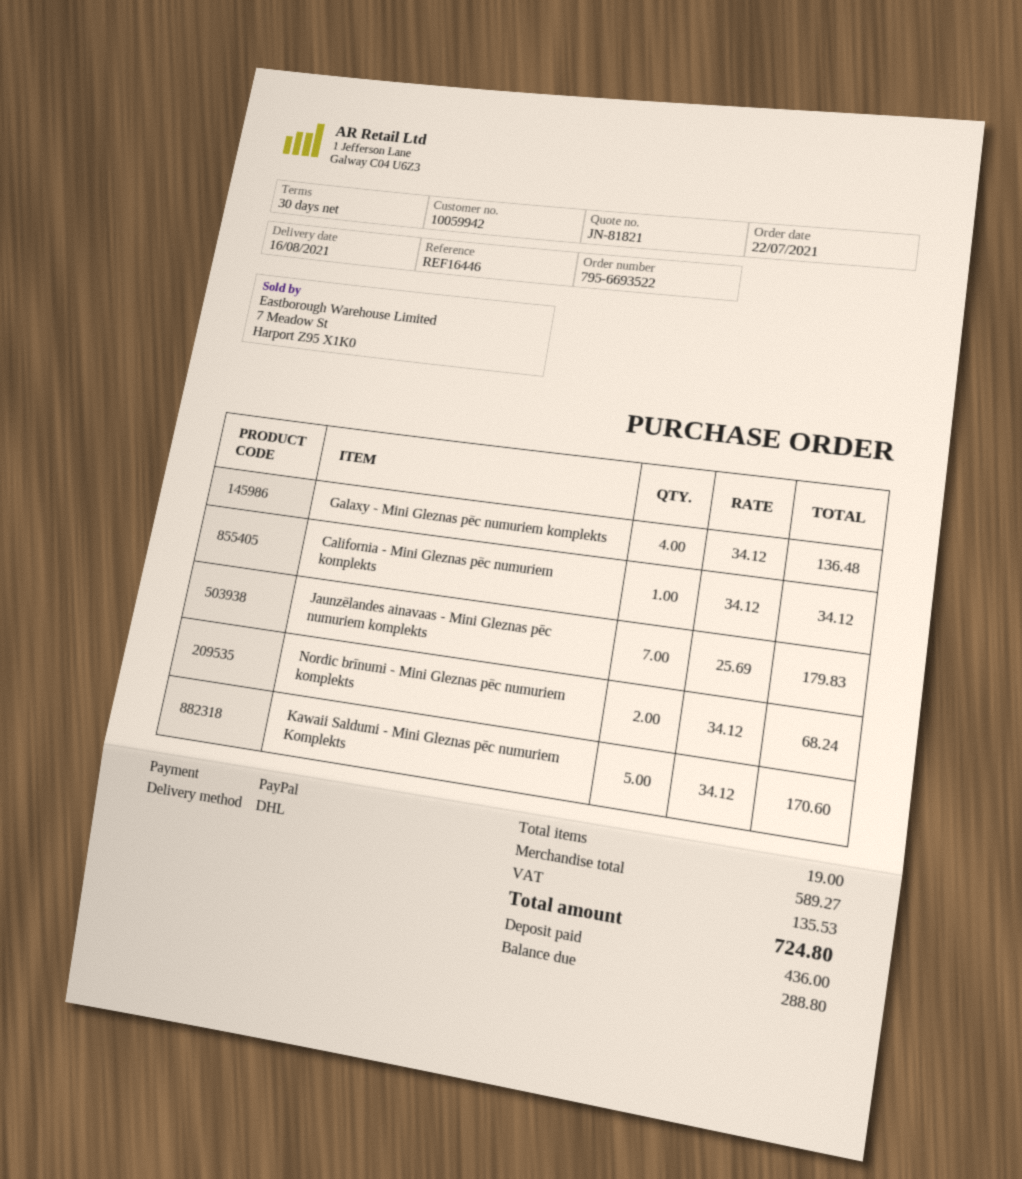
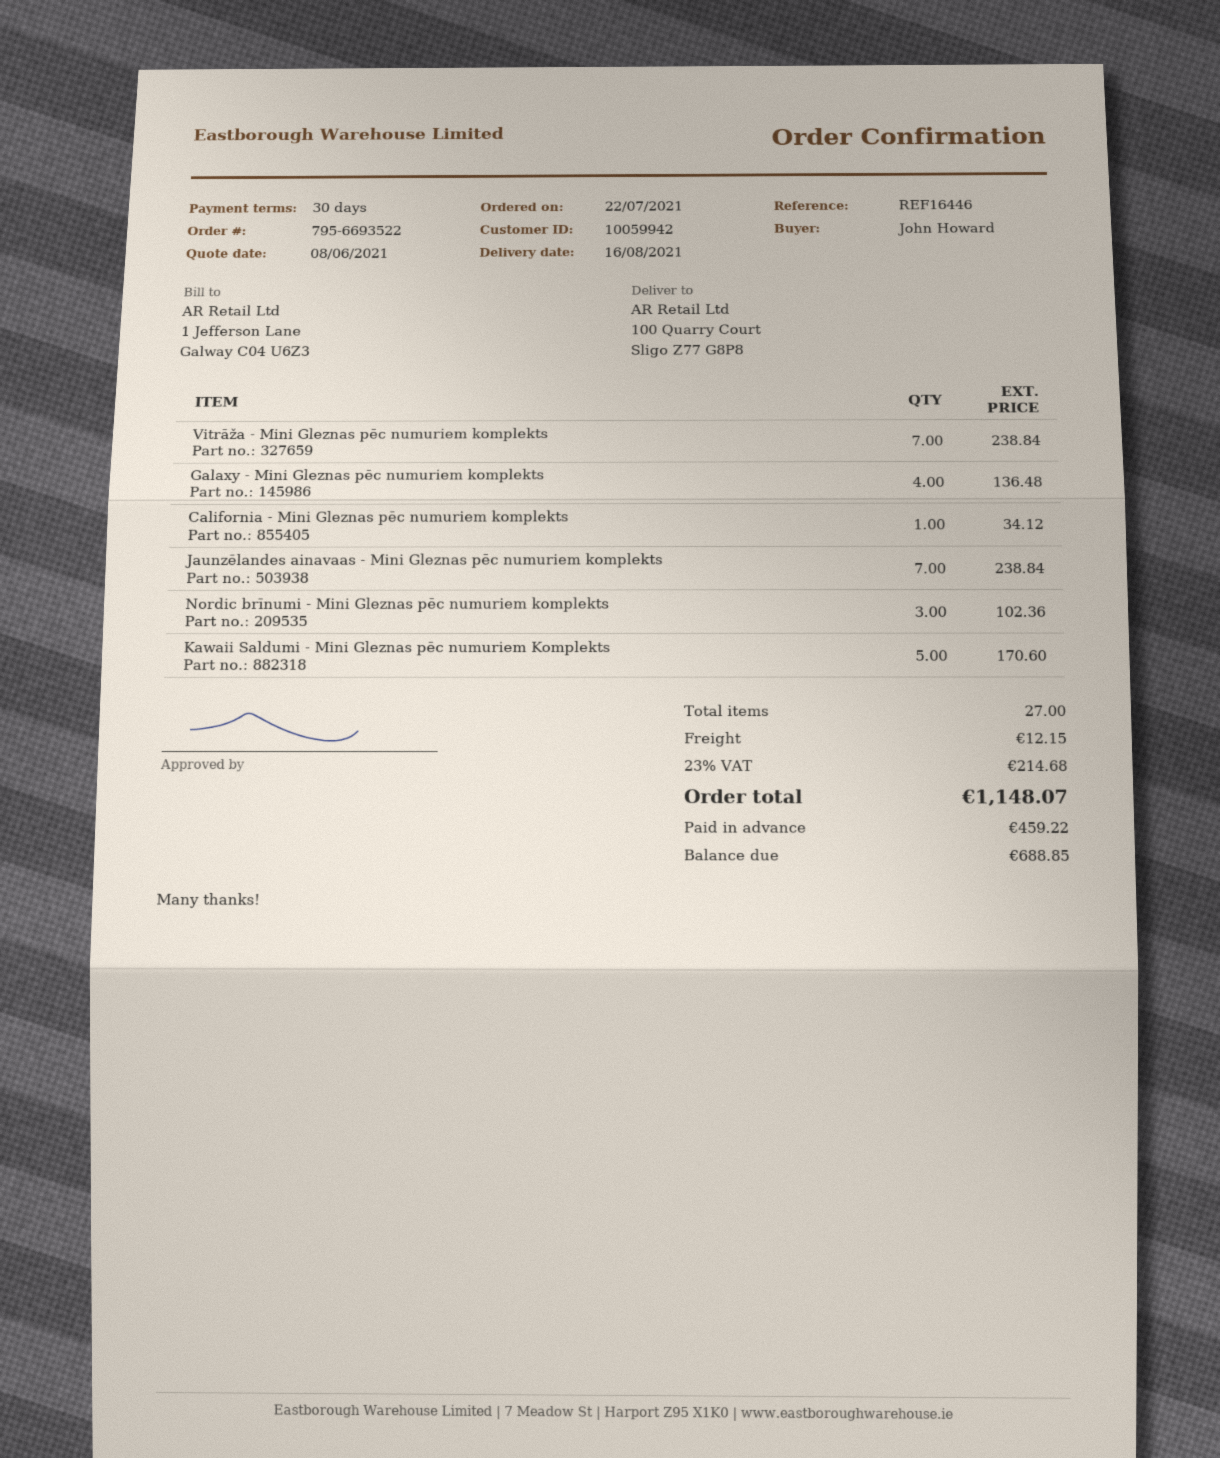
Jaunzēlandes ainavaas - Mini Gleznas pēc numuriem komplekts: 7 for 179.83 -> 7 for 238.84
Nordic brīnumi - Mini Gleznas pēc numuriem komplekts: 2 for 68.24 -> 3 for 102.36
Vitrāža - Mini Gleznas pēc numuriem komplekts: none -> 7 for 238.84
total quantity: 19 -> 27
shipping: none -> 12.15
tax: 135.53 -> 214.68
total: 724.80 -> 1148.07
deposit: 436.00 -> 459.22
balance: 288.80 -> 688.85

